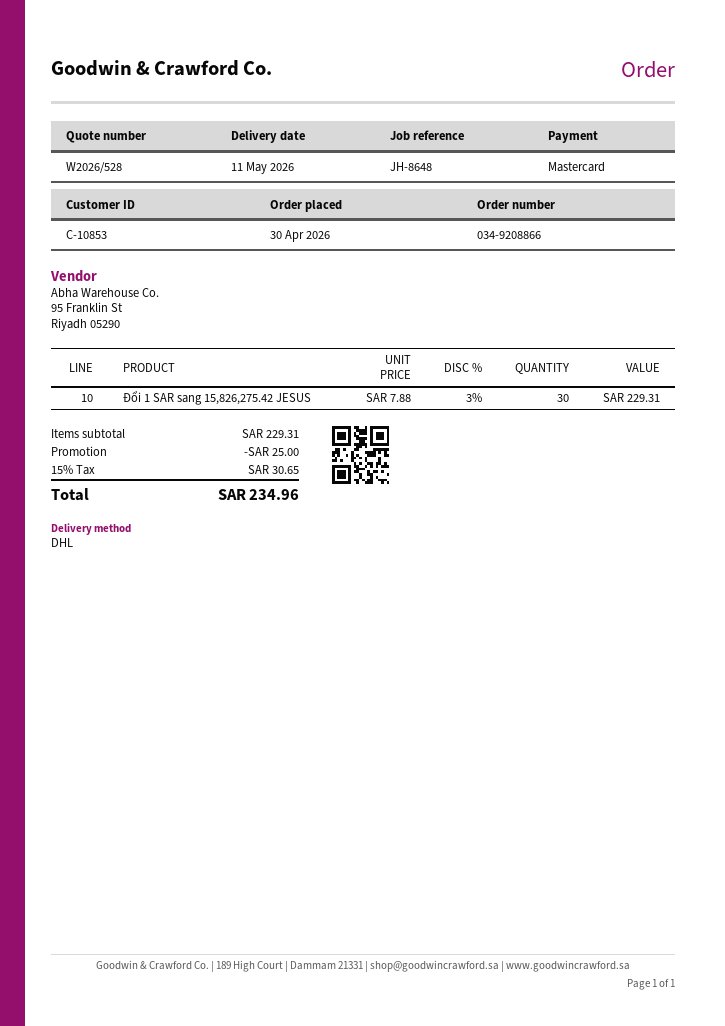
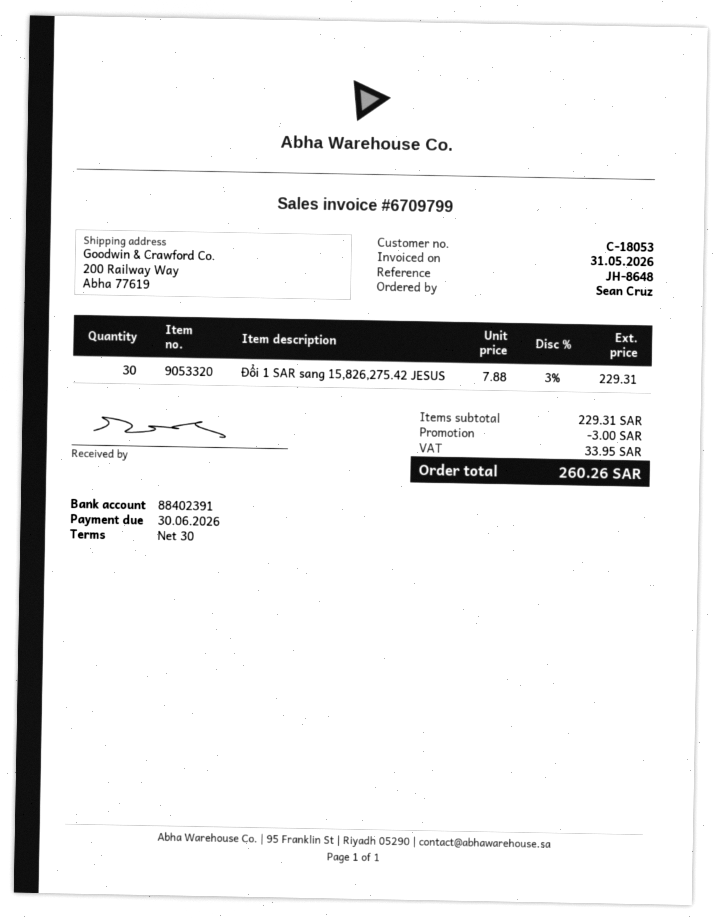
customer number: C-10853 -> C-18053
discount: 25.00 -> 3.00
tax: 30.65 -> 33.95
total: 234.96 -> 260.26

